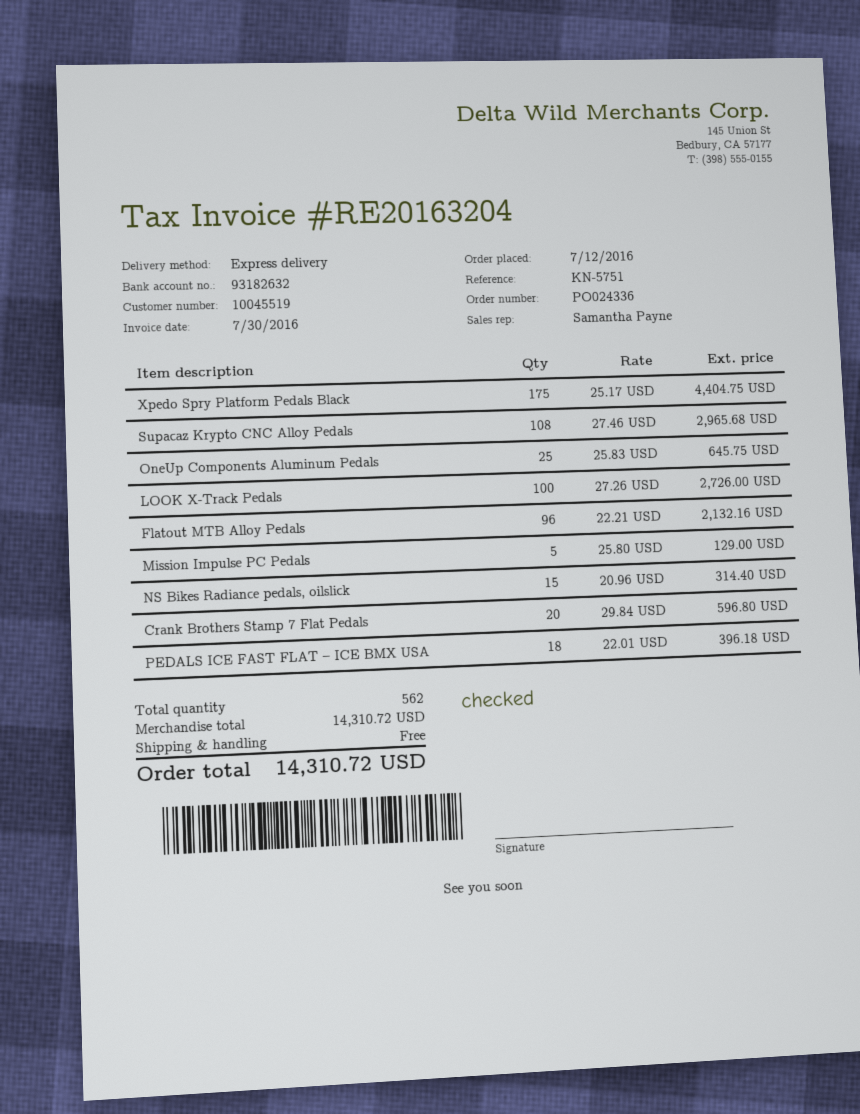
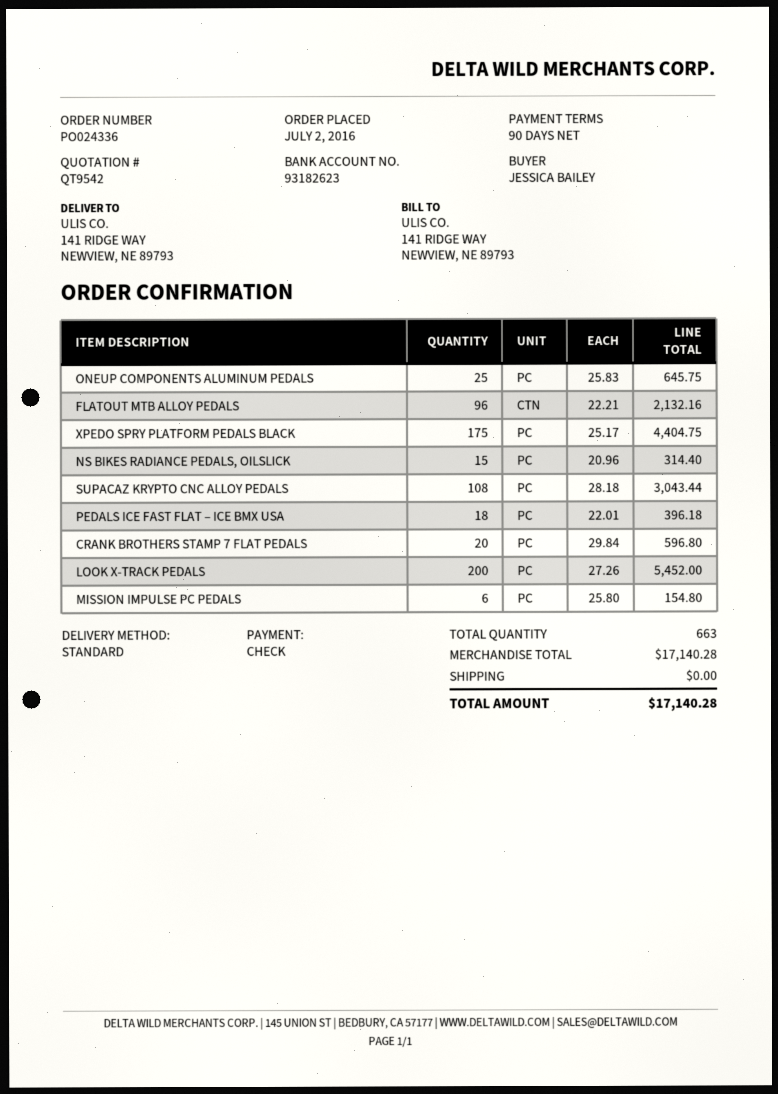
order date: 2016-07-12 -> 2016-07-02
bank account: 93182632 -> 93182623
shipping method: express -> standard
Supacaz Krypto CNC Alloy Pedals: 108 x 27.46 = 2965.68 -> 108 x 28.18 = 3043.44
LOOK X-Track Pedals: 100 x 27.26 = 2726.00 -> 200 x 27.26 = 5452.00
Mission Impulse PC Pedals: 5 x 25.80 = 129.00 -> 6 x 25.80 = 154.80
total quantity: 562 -> 663
subtotal: 14310.72 -> 17140.28
total: 14310.72 -> 17140.28

